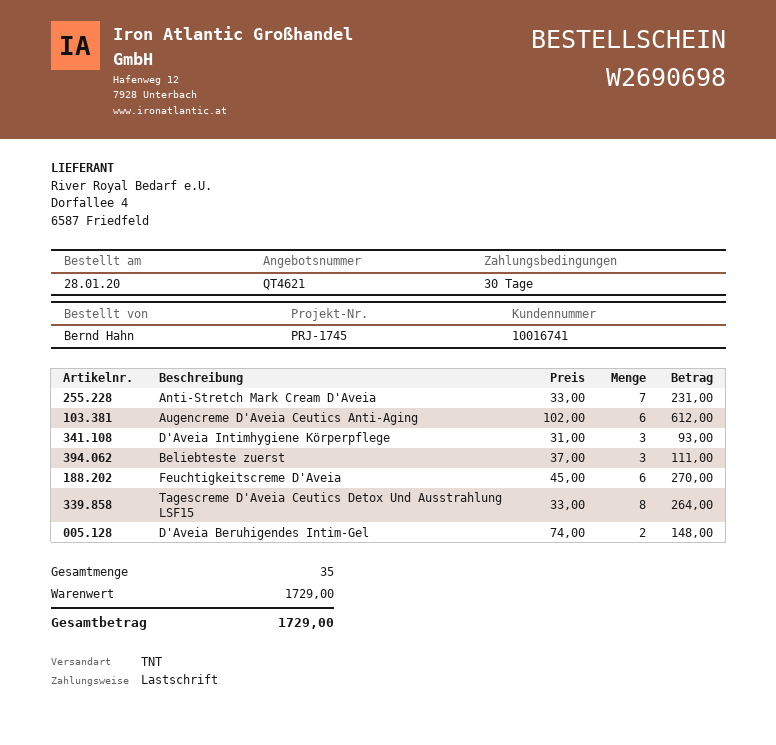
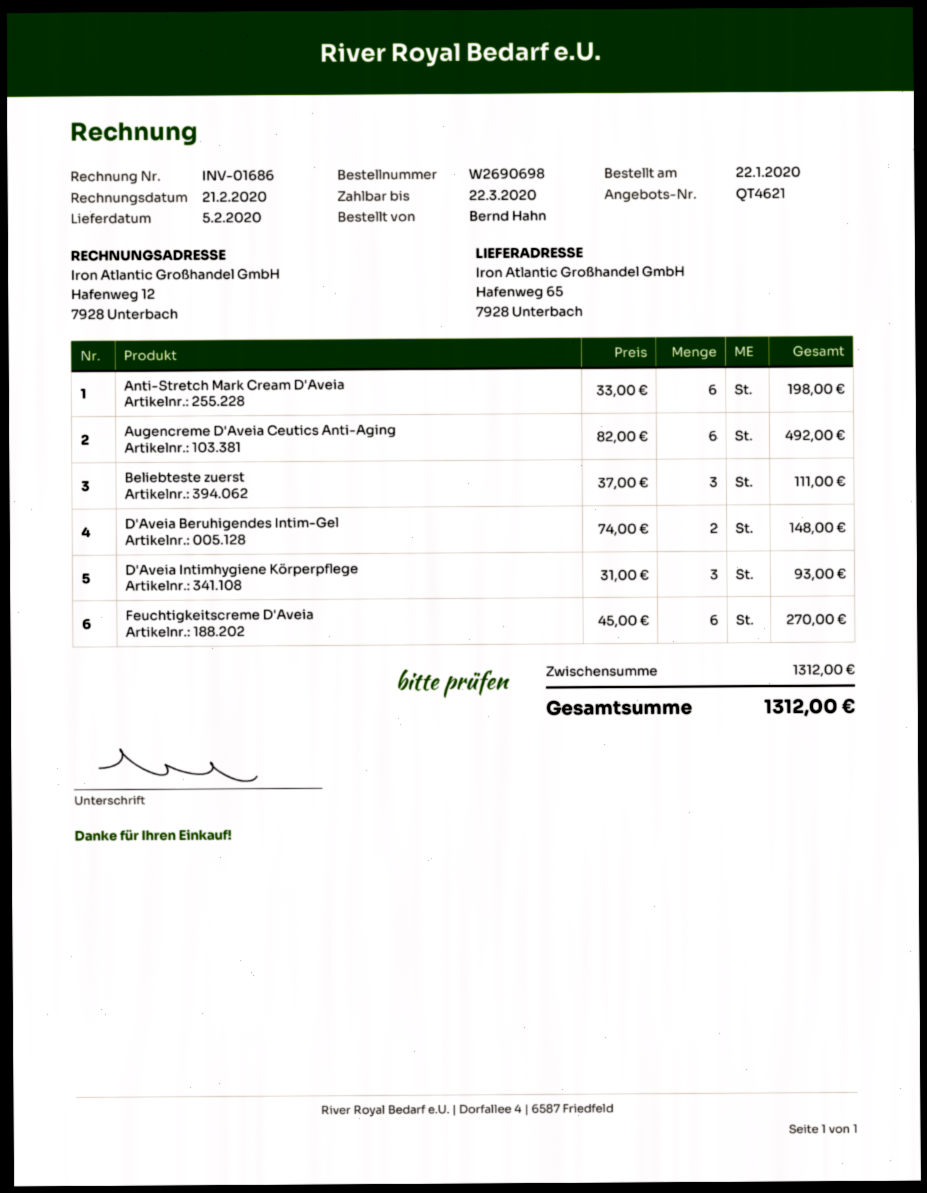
order date: 2020-01-28 -> 2020-01-22
Anti-Stretch Mark Cream D'Aveia: 7 x 33.00 = 231.00 -> 6 x 33.00 = 198.00
Augencreme D'Aveia Ceutics Anti-Aging: 6 x 102.00 = 612.00 -> 6 x 82.00 = 492.00
Tagescreme D'Aveia Ceutics Detox Und Ausstrahlung LSF15: 8 x 33.00 = 264.00 -> none
subtotal: 1729.00 -> 1312.00
total: 1729.00 -> 1312.00

